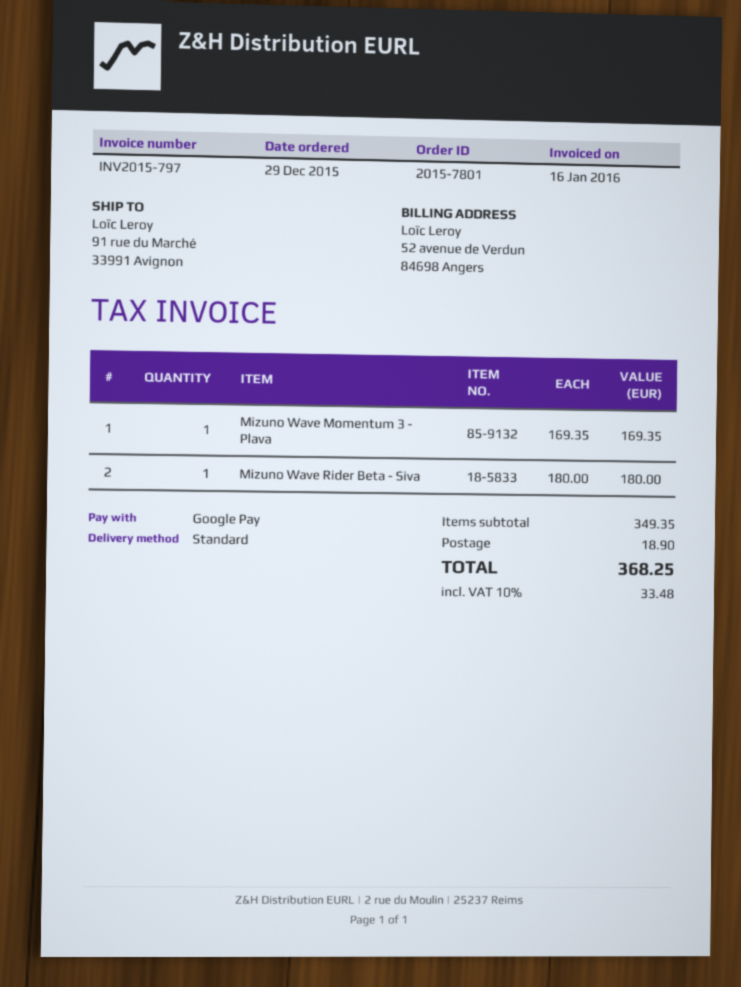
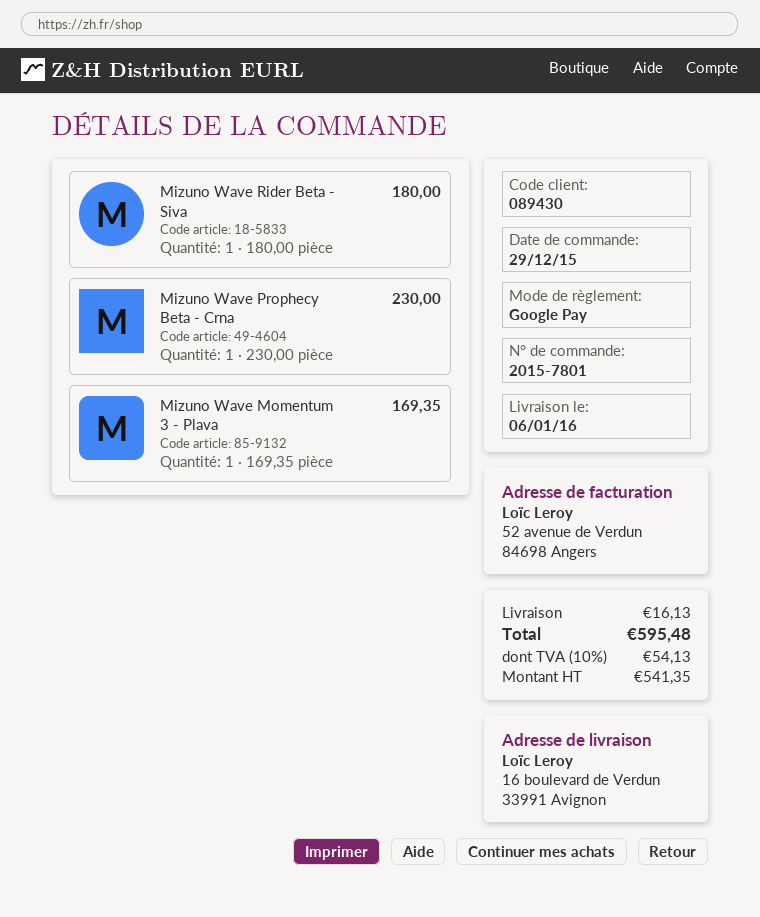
ship to: 91 rue du Marché, 33991 Avignon -> 16 boulevard de Verdun, 33991 Avignon
Mizuno Wave Prophecy Beta - Crna: none -> 1 x 230.00 = 230.00
shipping: 18.90 -> 16.13
tax: 10% = 33.48 -> 10% = 54.13
total: 368.25 -> 595.48

